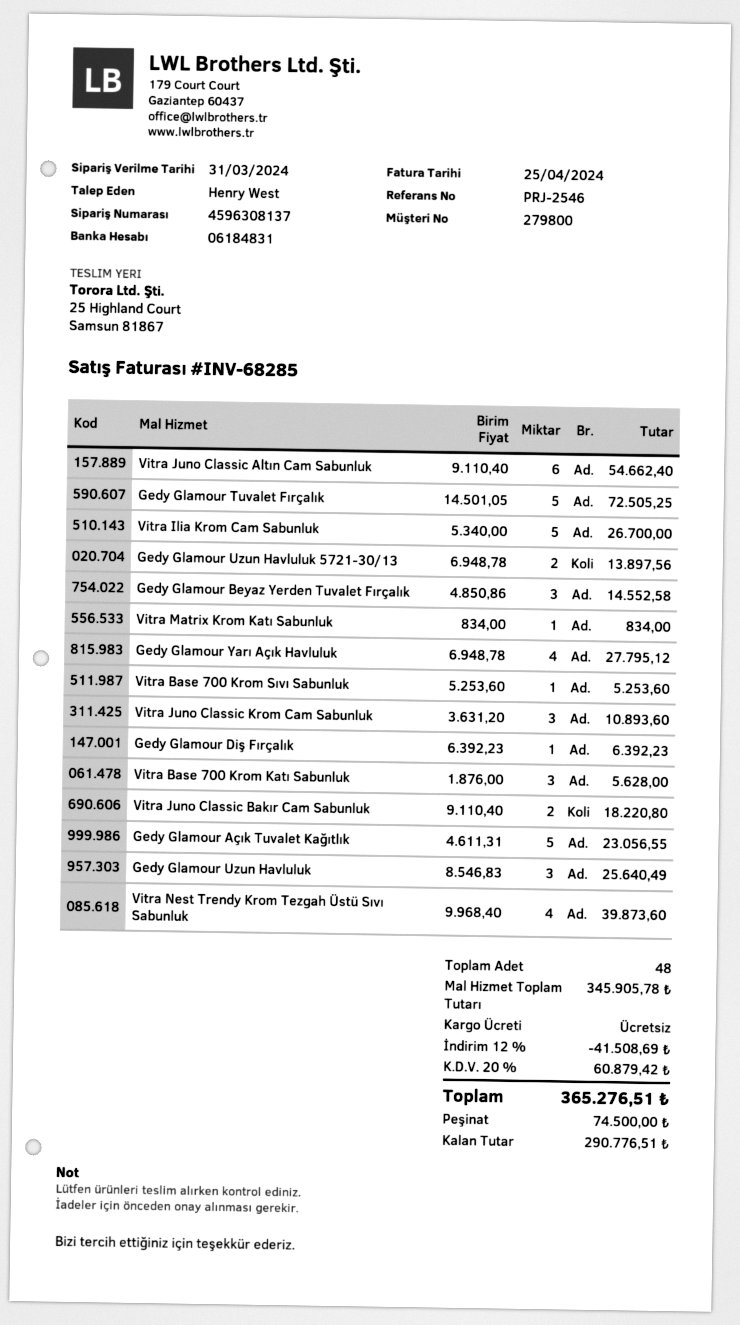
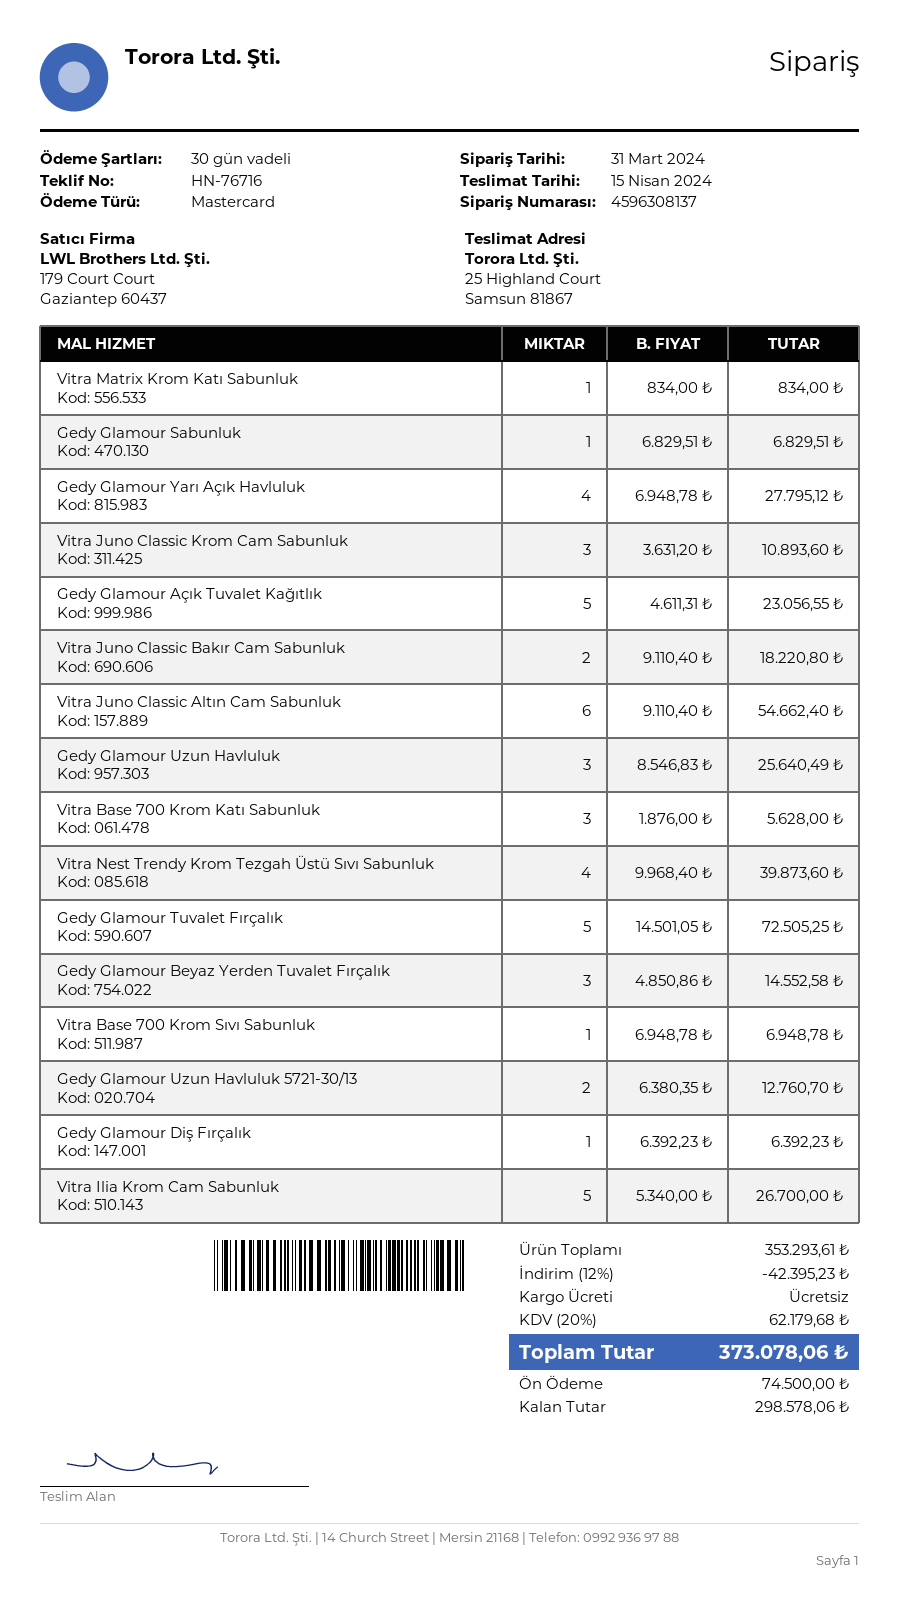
Gedy Glamour Uzun Havluluk 5721-30/13: 2 x 6948.78 = 13897.56 -> 2 x 6380.35 = 12760.70
Vitra Base 700 Krom Sıvı Sabunluk: 1 x 5253.60 = 5253.60 -> 1 x 6948.78 = 6948.78
Gedy Glamour Sabunluk: none -> 1 x 6829.51 = 6829.51
subtotal: 345905.78 -> 353293.61
discount: 12% = 41508.69 -> 12% = 42395.23
tax: 20% = 60879.42 -> 20% = 62179.68
total: 365276.51 -> 373078.06
balance: 290776.51 -> 298578.06

